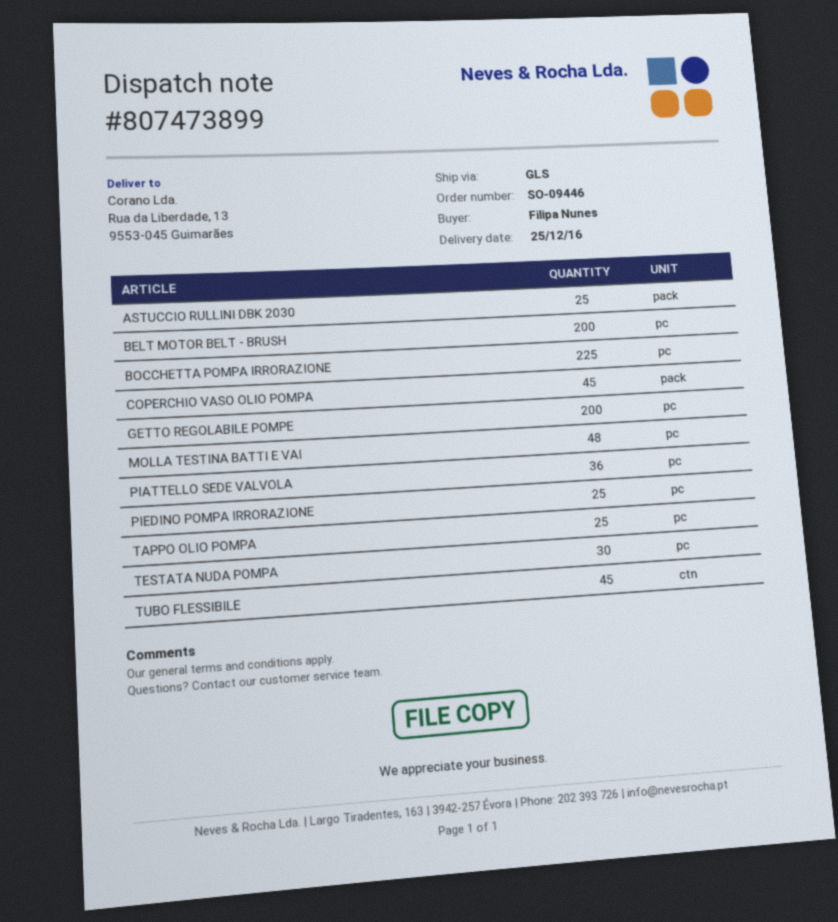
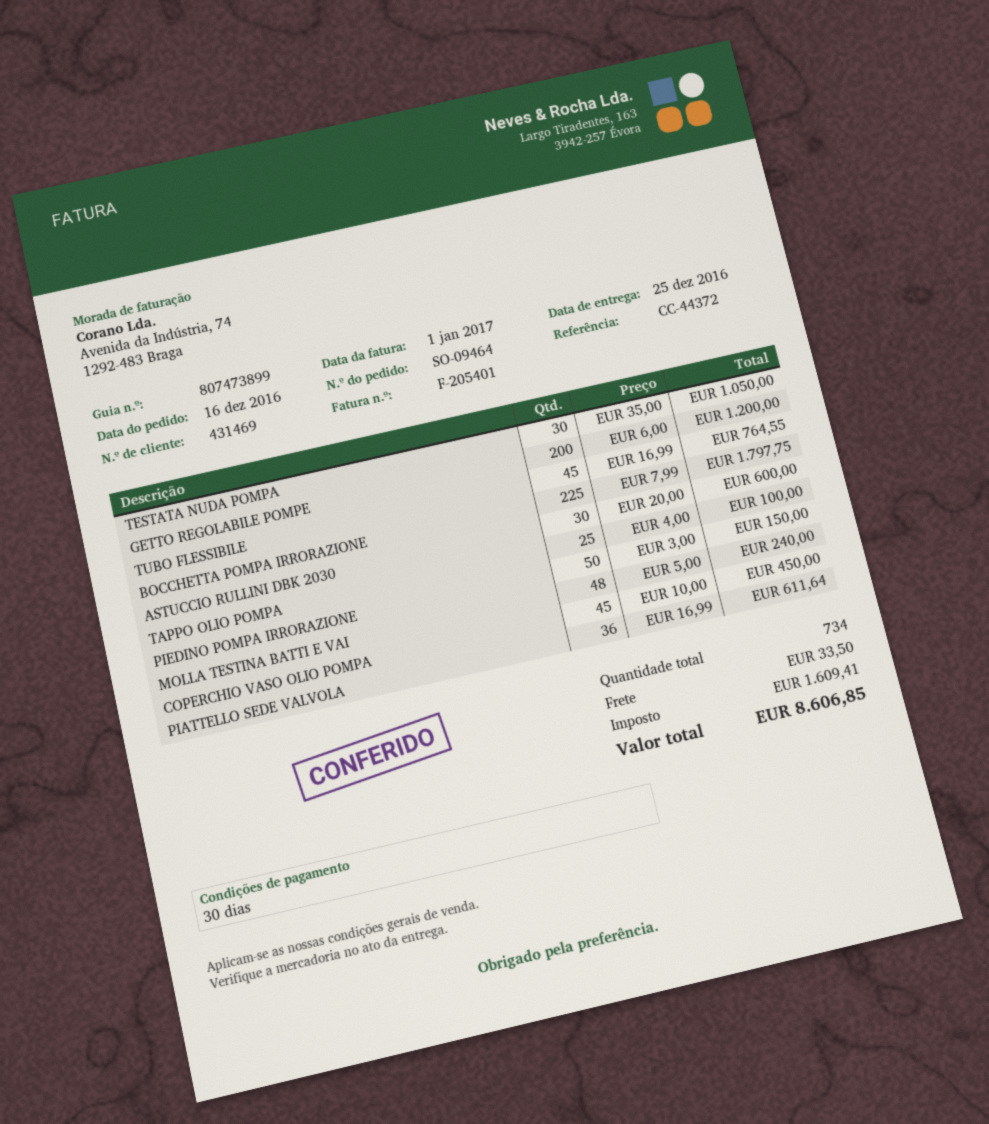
order number: SO-09446 -> SO-09464
ASTUCCIO RULLINI DBK 2030: 25 -> 30
BELT MOTOR BELT - BRUSH: 200 -> none
PIEDINO POMPA IRRORAZIONE: 25 -> 50

